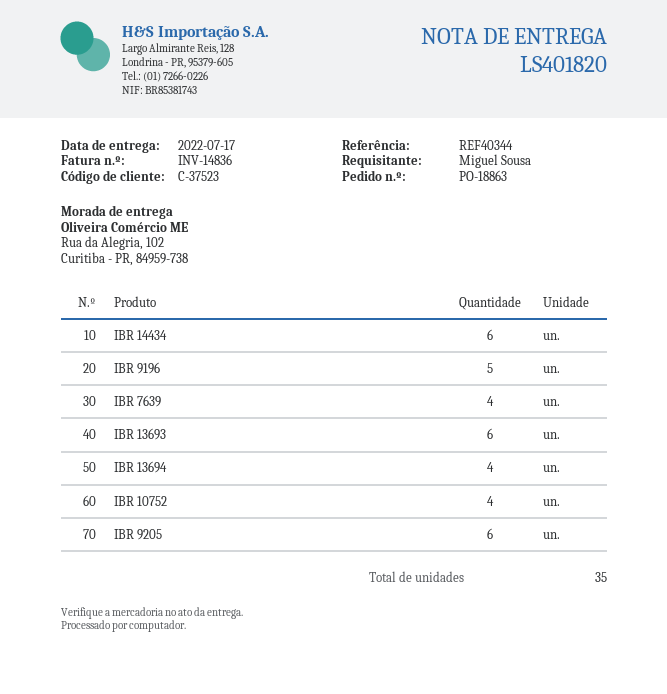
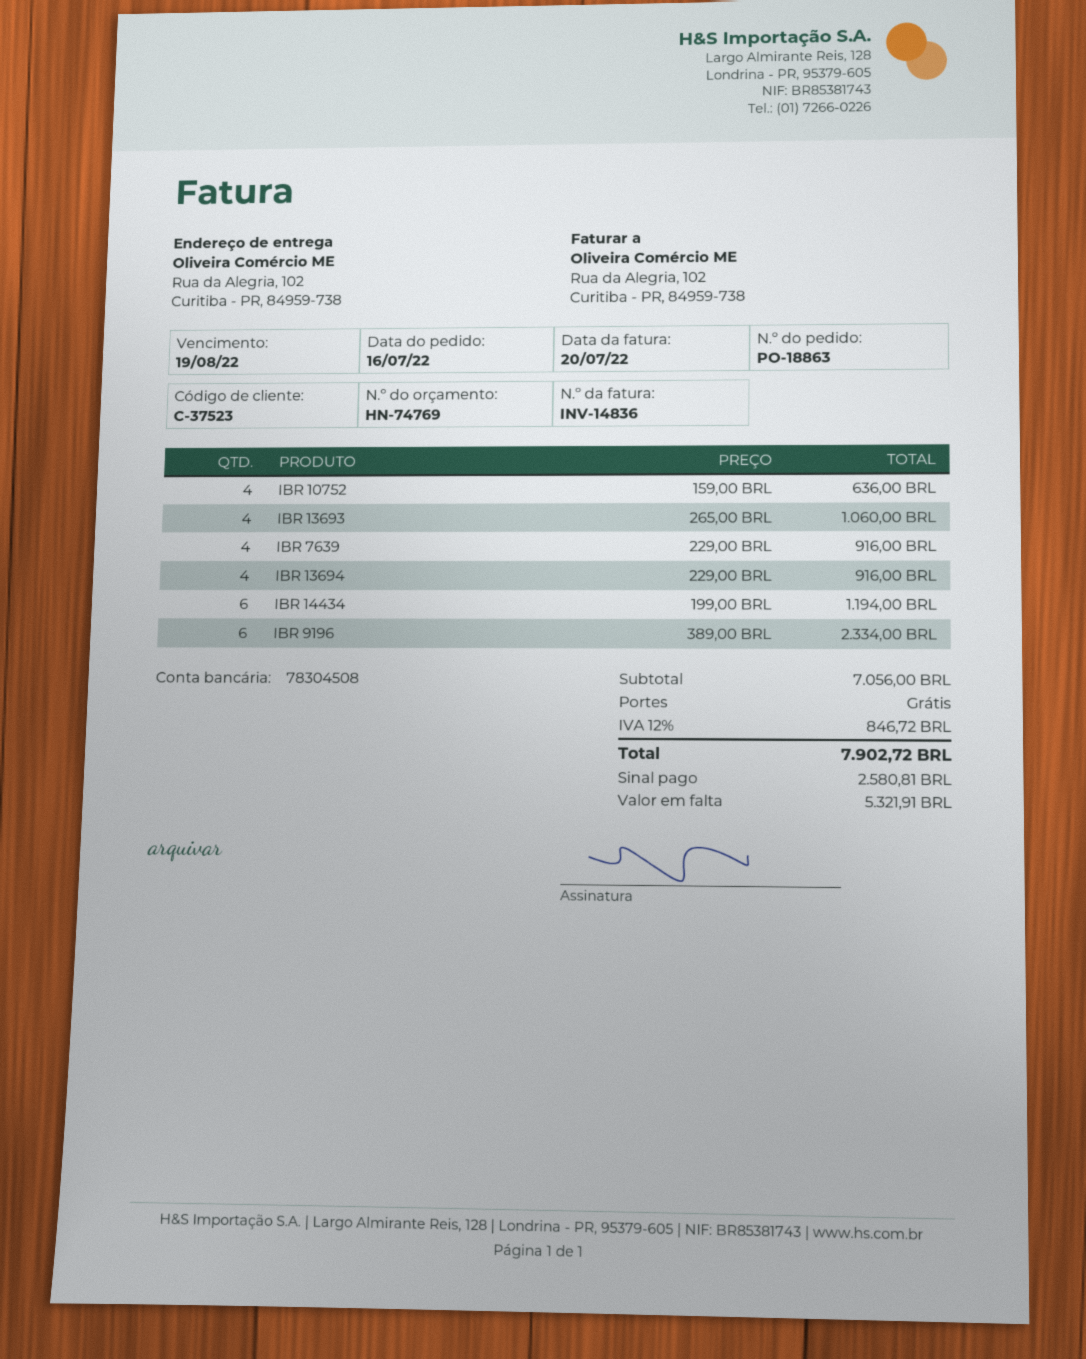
IBR 9196: 5 -> 6
IBR 13693: 6 -> 4
IBR 9205: 6 -> none

